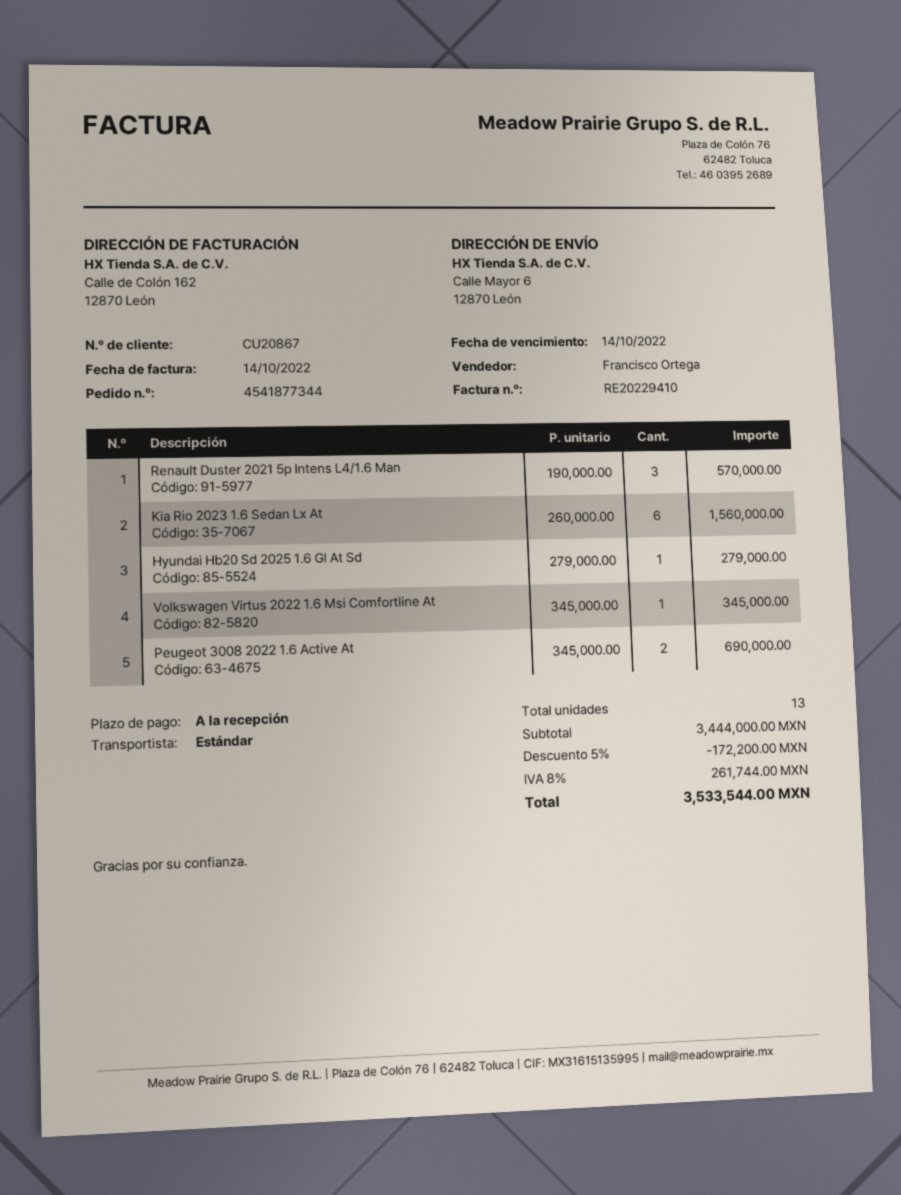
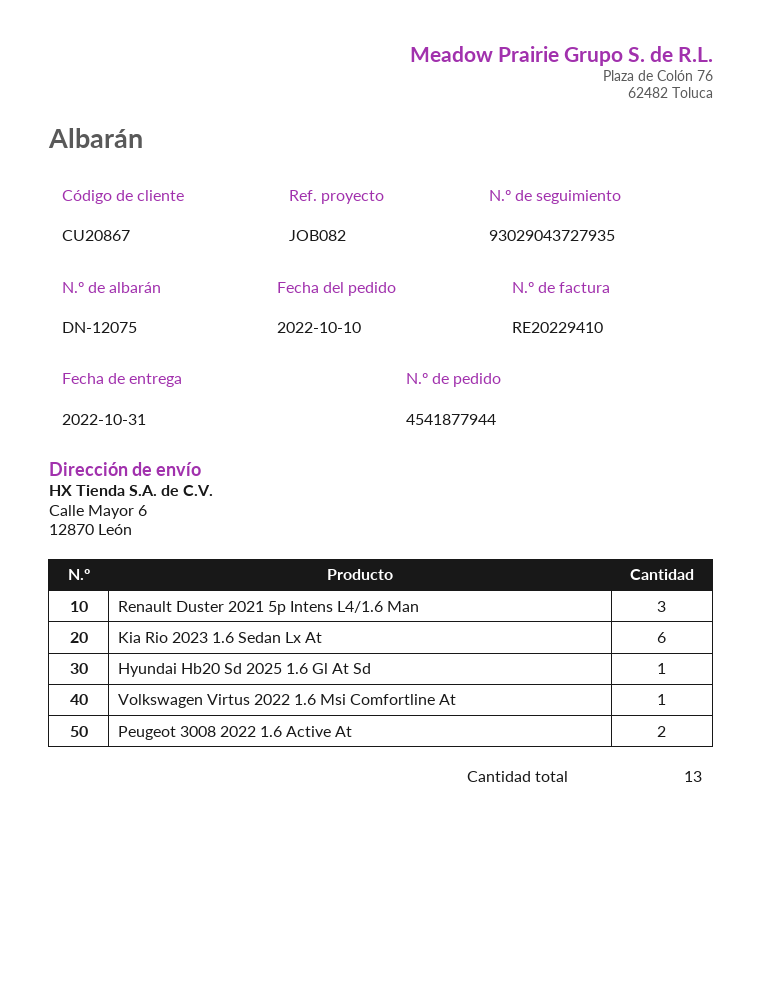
order number: 4541877344 -> 4541877944

